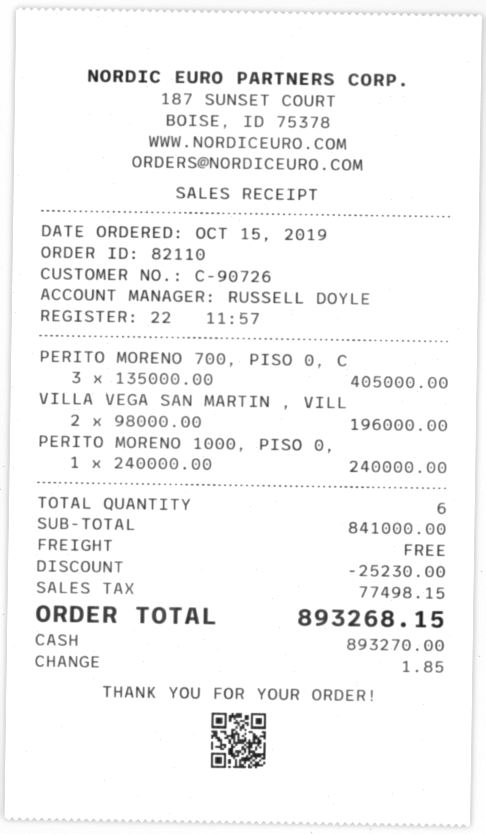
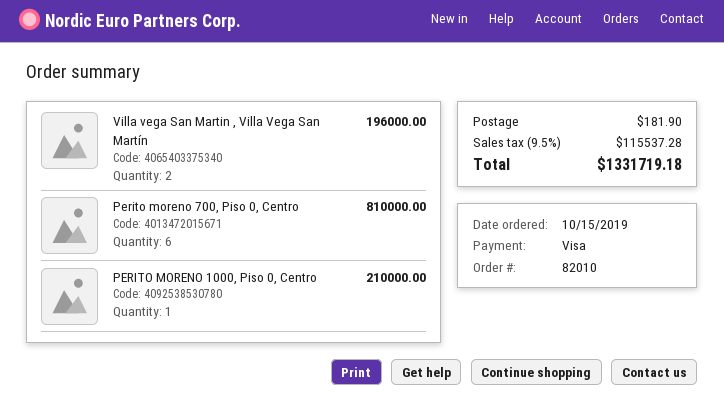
order number: 82110 -> 82010
payment method: cash -> Visa
PERITO MORENO 700, PISO 0, C: 3 for 405000.00 -> 6 for 810000.00
PERITO MORENO 1000, PISO 0,: 1 for 240000.00 -> 1 for 210000.00
discount: 25230.00 -> none
shipping: 0.00 -> 181.90
tax: 77498.15 -> 115537.28
total: 893268.15 -> 1331719.18

